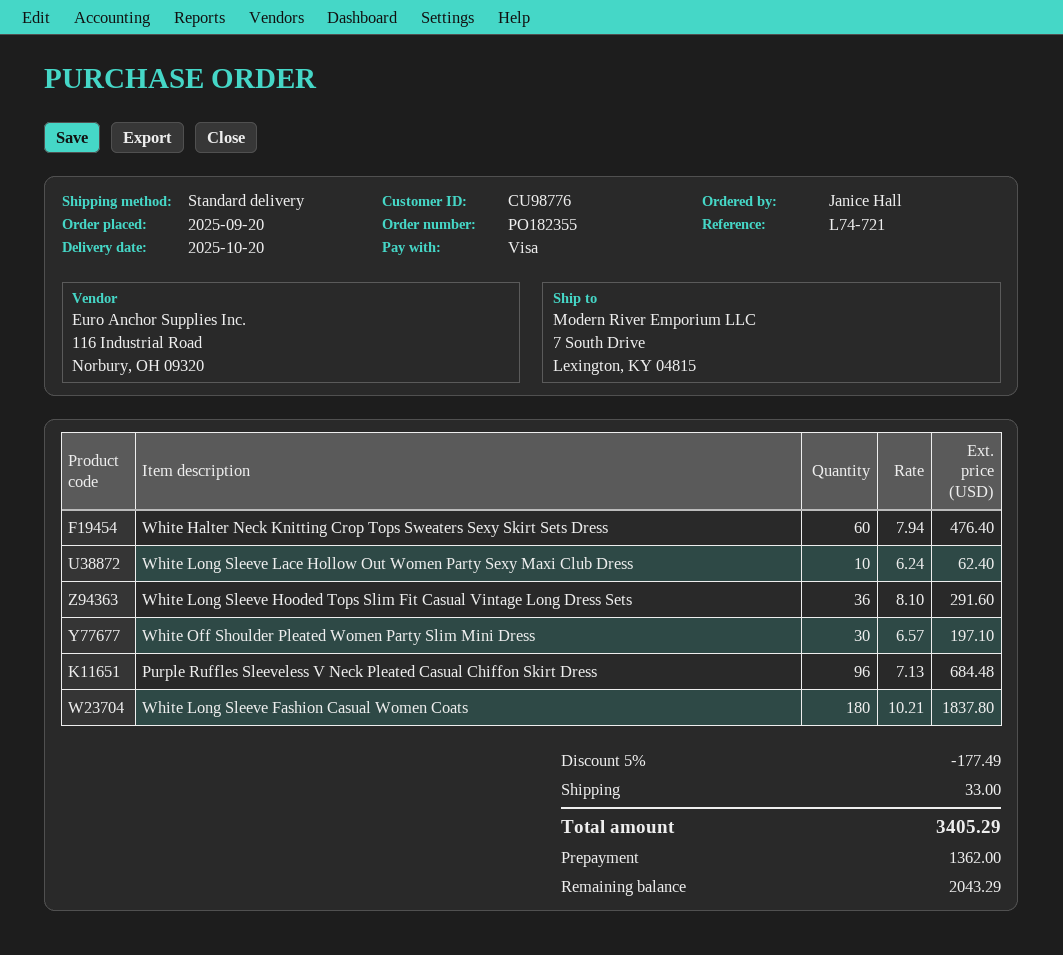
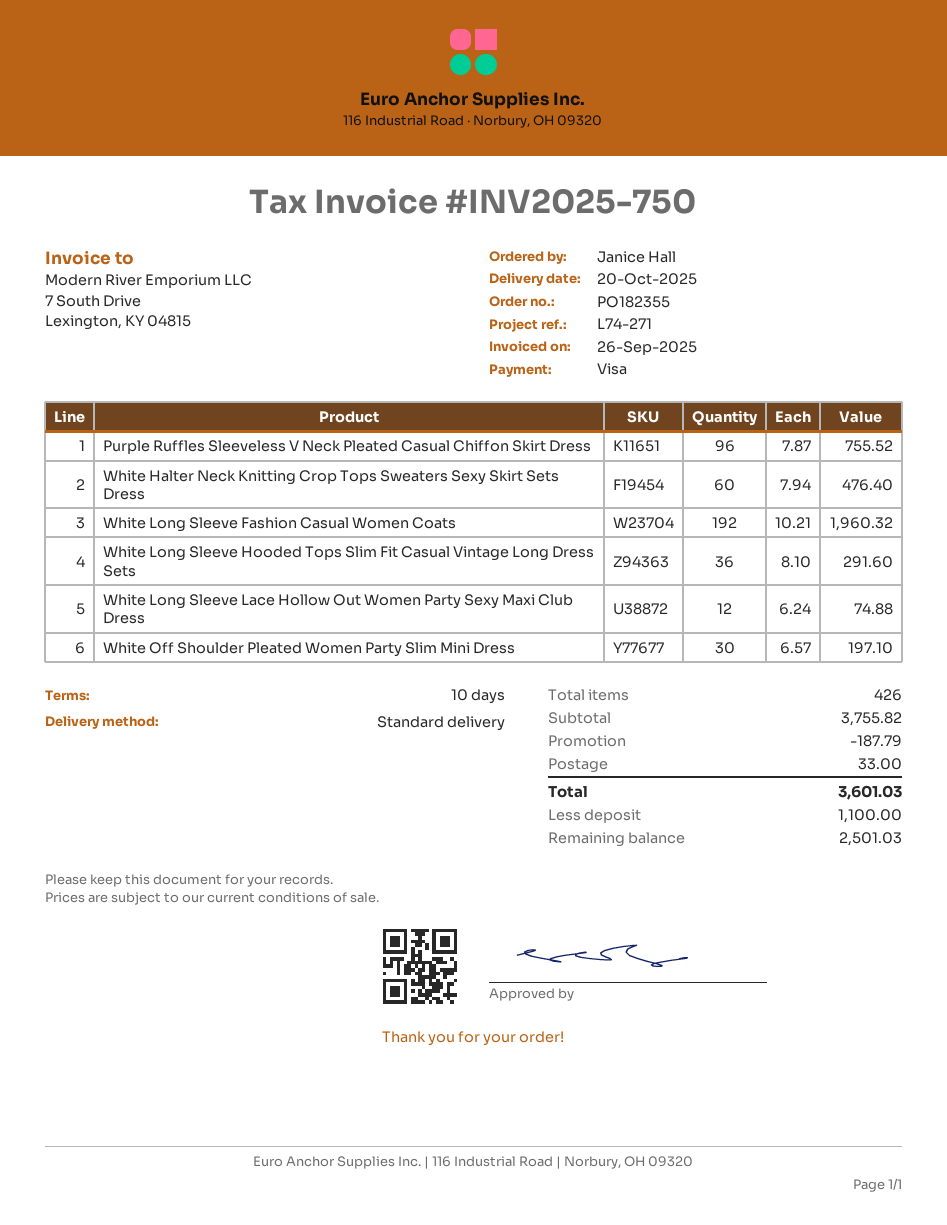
reference: L74-721 -> L74-271
White Long Sleeve Lace Hollow Out Women Party Sexy Maxi Club Dress: 10 x 6.24 = 62.40 -> 12 x 6.24 = 74.88
Purple Ruffles Sleeveless V Neck Pleated Casual Chiffon Skirt Dress: 96 x 7.13 = 684.48 -> 96 x 7.87 = 755.52
White Long Sleeve Fashion Casual Women Coats: 180 x 10.21 = 1837.80 -> 192 x 10.21 = 1960.32
discount: 177.49 -> 187.79
total: 3405.29 -> 3601.03
deposit: 1362.00 -> 1100.00
balance: 2043.29 -> 2501.03

